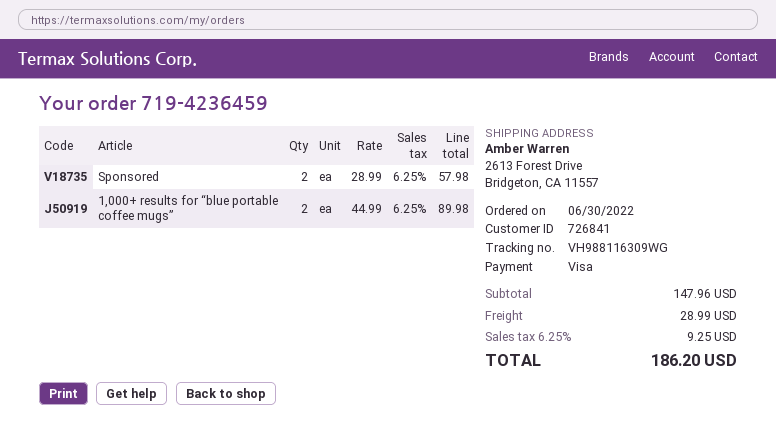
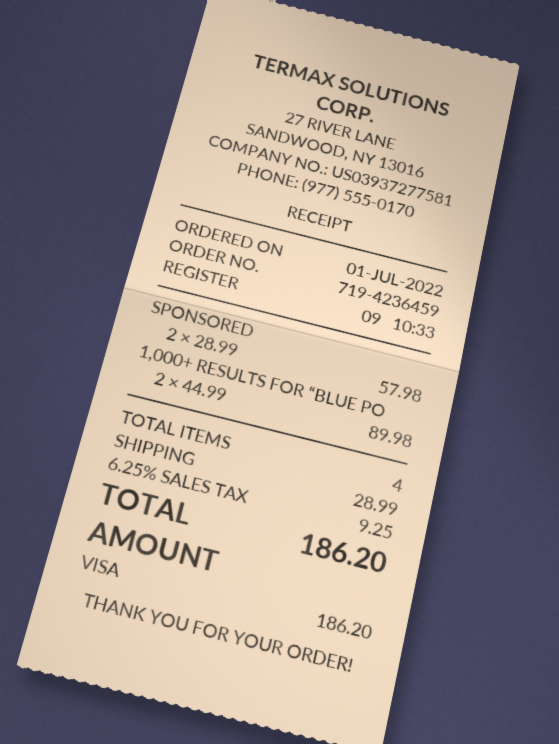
order date: 2022-06-30 -> 2022-07-01

